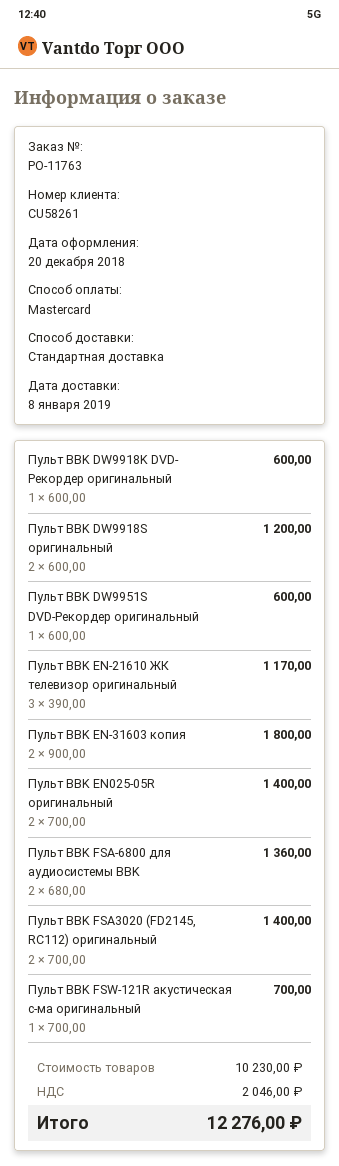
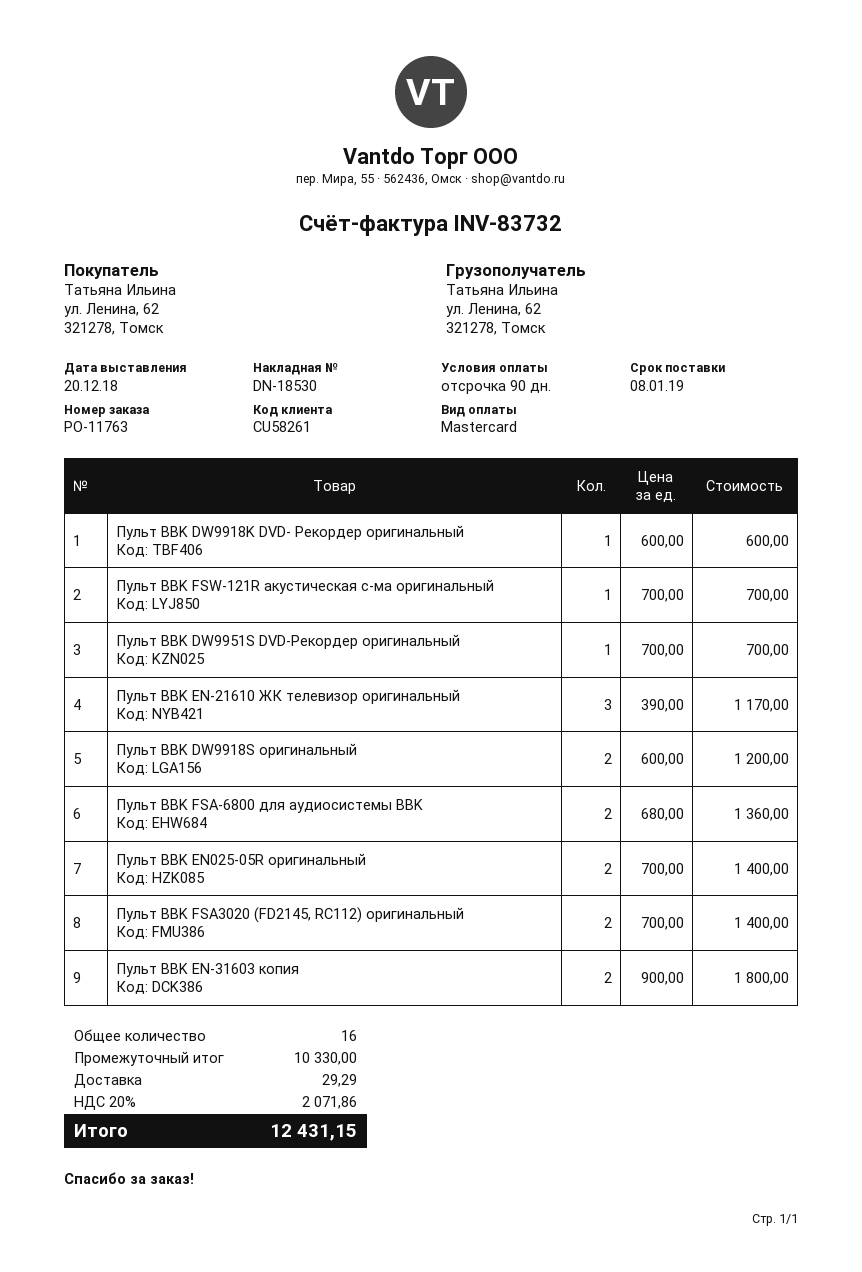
Пульт BBK DW9951S DVD-Рекордер оригинальный: 1 x 600.00 = 600.00 -> 1 x 700.00 = 700.00
subtotal: 10230.00 -> 10330.00
shipping: none -> 29.29
tax: 2046.00 -> 2071.86
total: 12276.00 -> 12431.15

